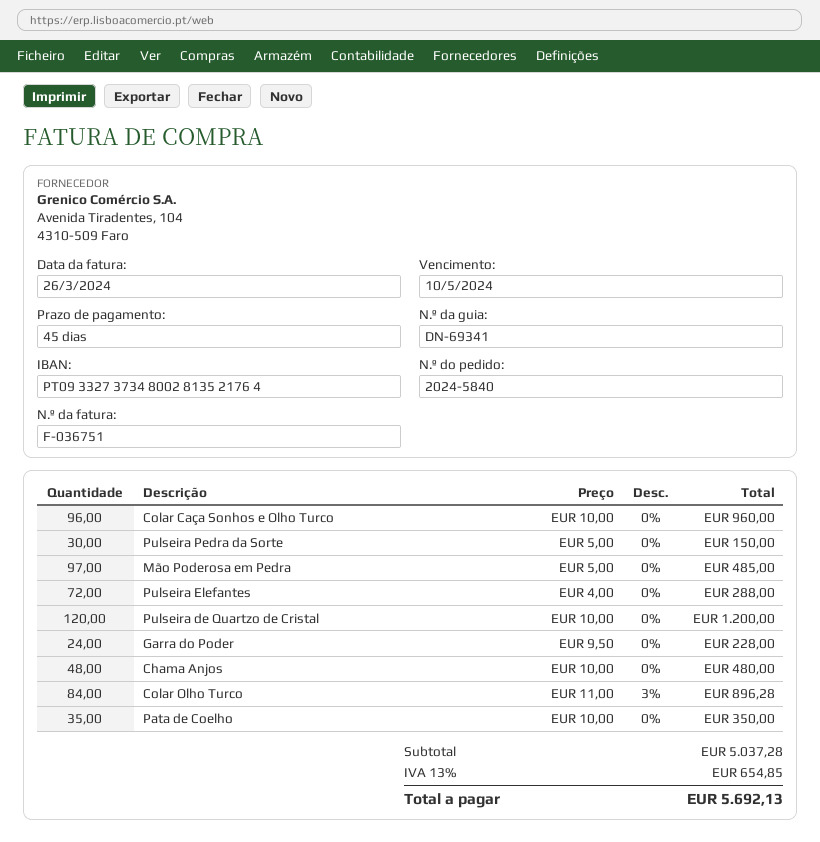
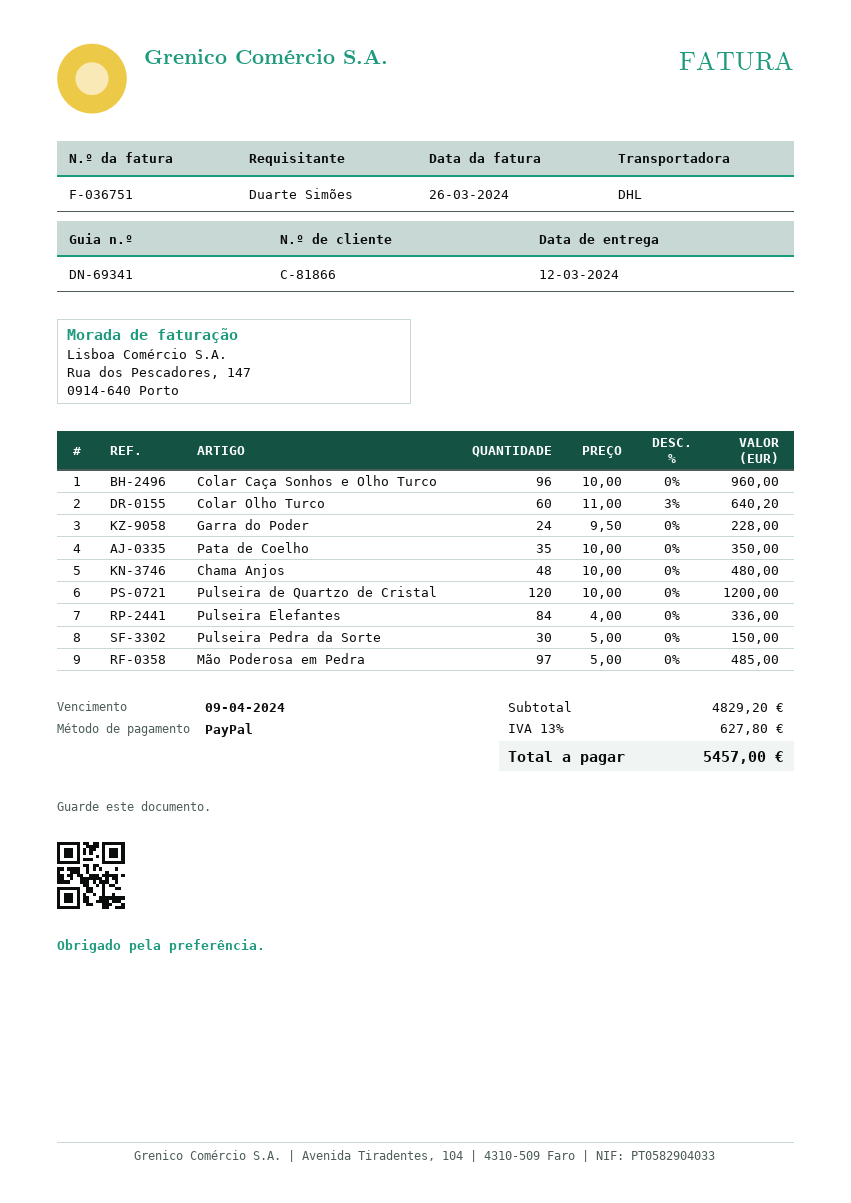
due date: 2024-05-10 -> 2024-04-09
Pulseira Elefantes: 72 x 4.00 = 288.00 -> 84 x 4.00 = 336.00
Colar Olho Turco: 84 x 11.00 - 3% = 896.28 -> 60 x 11.00 - 3% = 640.20
subtotal: 5037.28 -> 4829.20
tax: 13% = 654.85 -> 13% = 627.80
total: 5692.13 -> 5457.00

